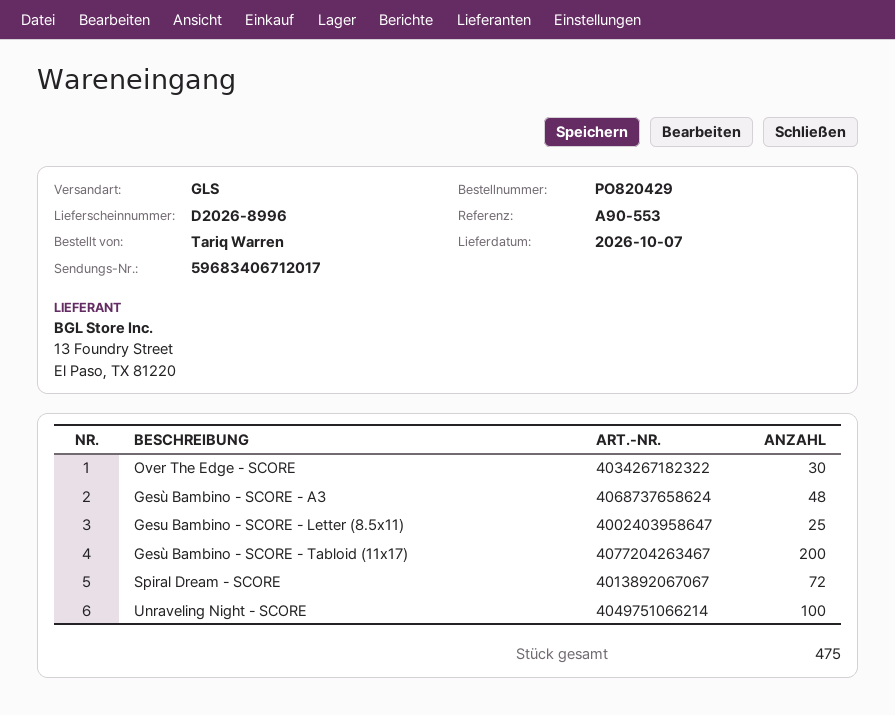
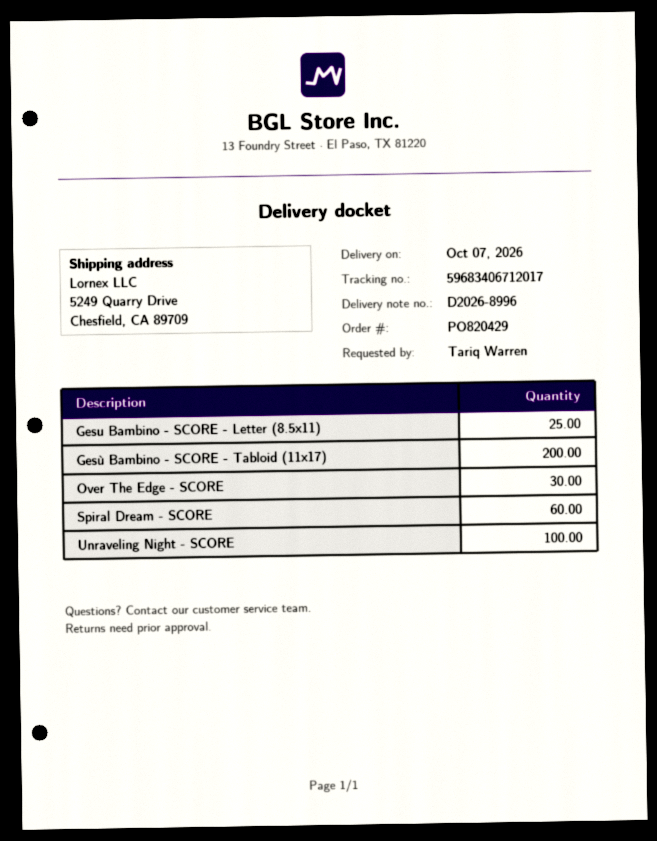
Gesù Bambino - SCORE - A3: 48 -> none
Spiral Dream - SCORE: 72 -> 60

